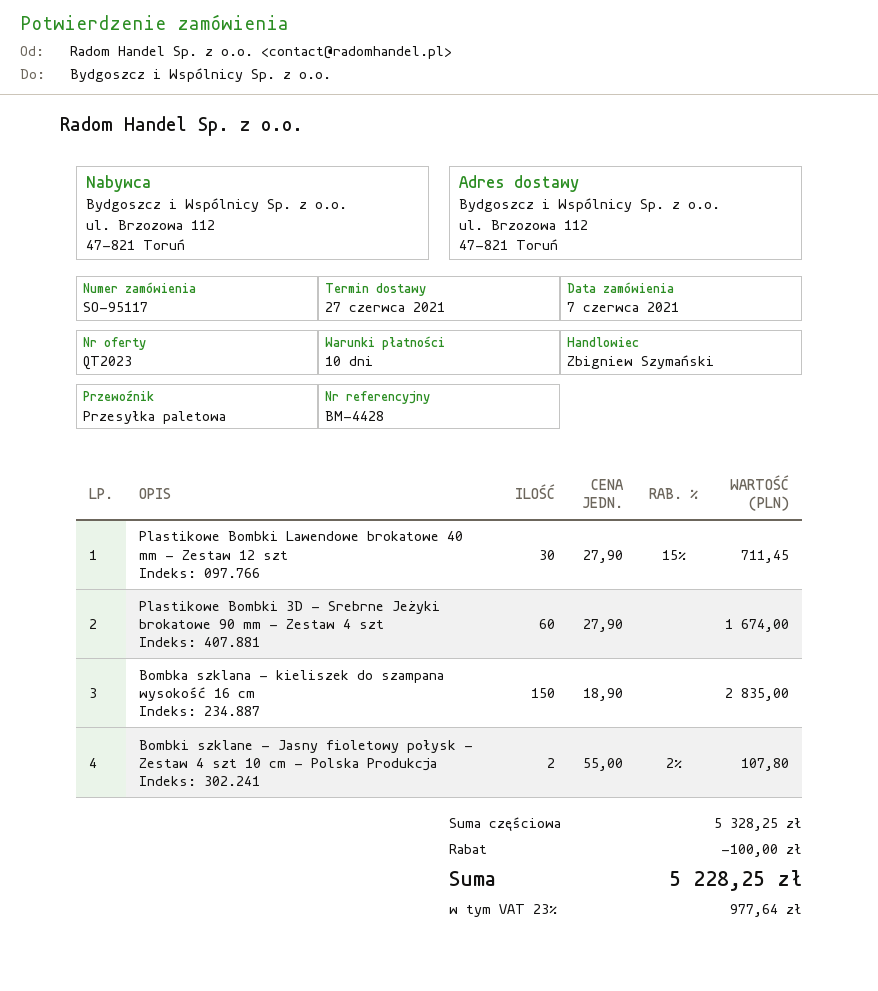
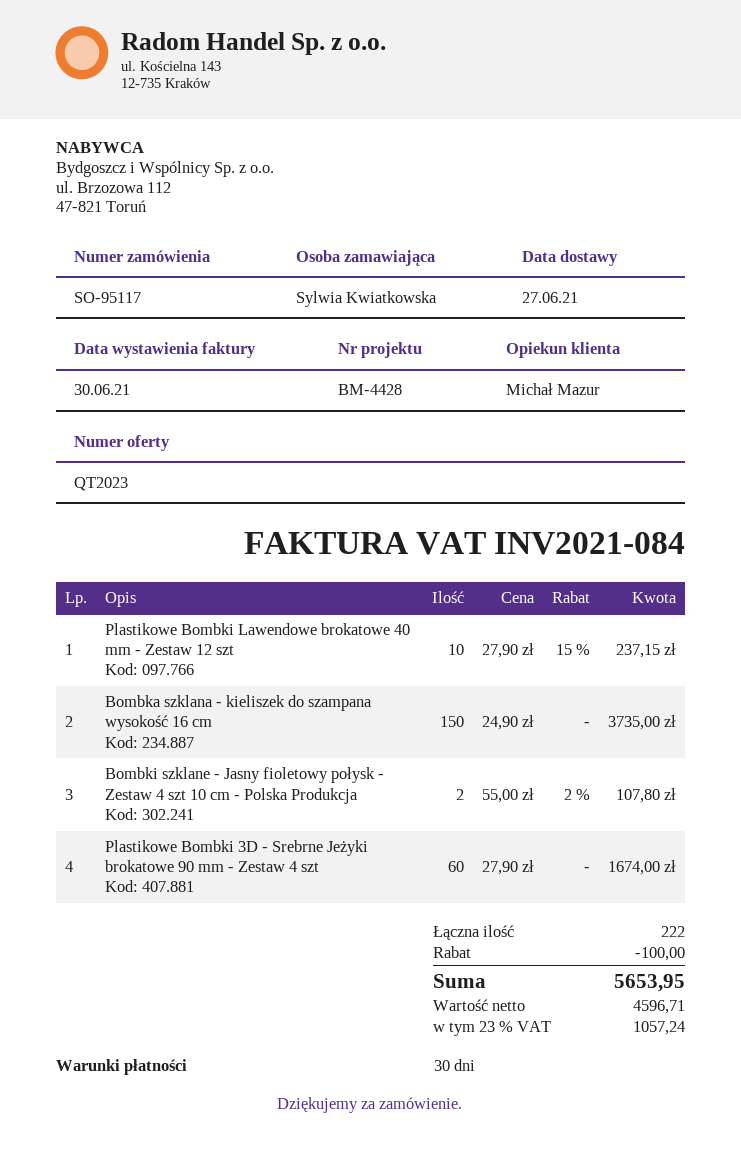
payment terms: 10 days -> 30 days
sales rep: Zbigniew Szymański -> Michał Mazur
Plastikowe Bombki Lawendowe brokatowe 40 mm - Zestaw 12 szt: 30 x 27.90 - 15% = 711.45 -> 10 x 27.90 - 15% = 237.15
Bombka szklana - kieliszek do szampana wysokość 16 cm: 150 x 18.90 = 2835.00 -> 150 x 24.90 = 3735.00
tax: 23% = 977.64 -> 23% = 1057.24
total: 5228.25 -> 5653.95

